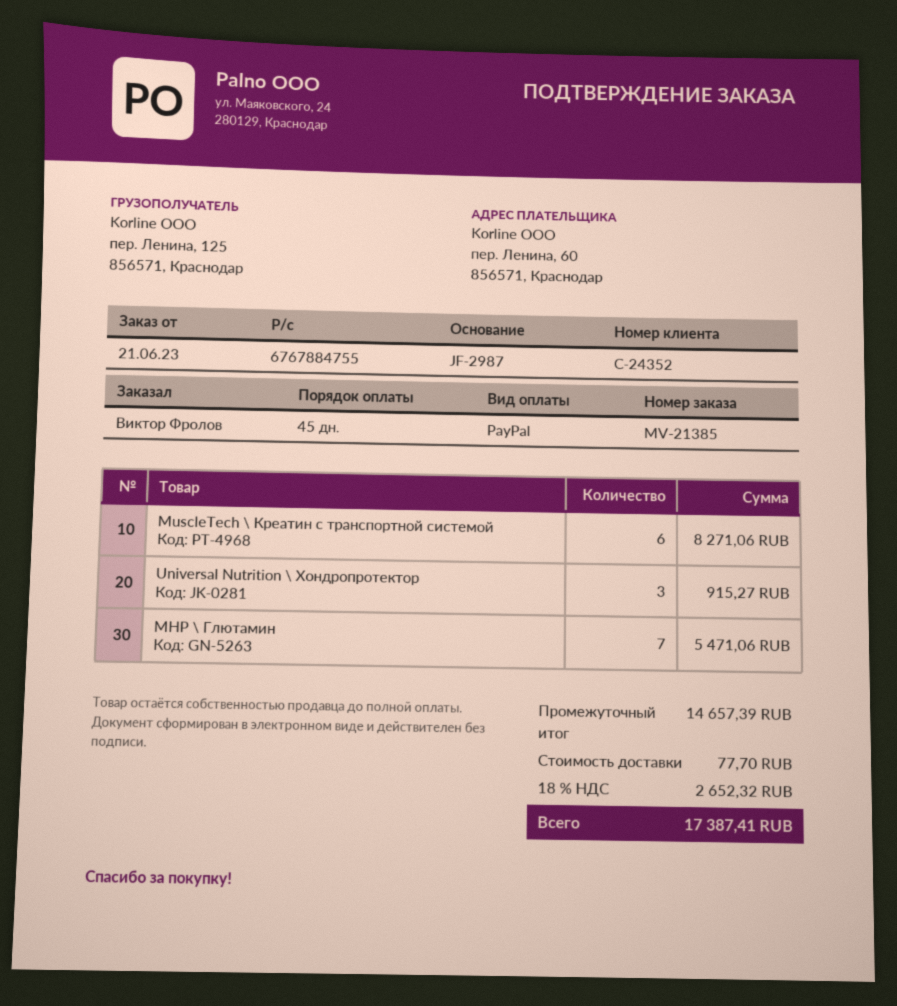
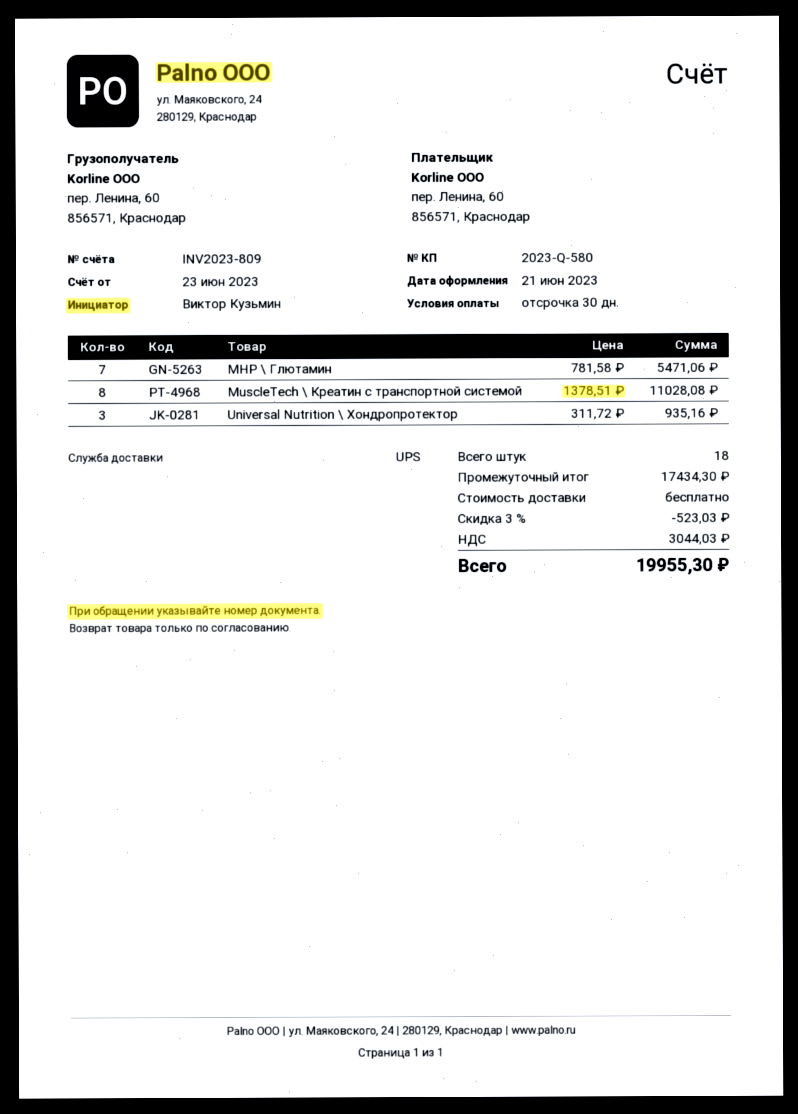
payment terms: 45 days -> 30 days
ordered by: Виктор Фролов -> Виктор Кузьмин
ship to: пер. Ленина, 125, 856571, Краснодар -> пер. Ленина, 60, 856571, Краснодар
MuscleTech \ Креатин с транспортной системой: 6 for 8271.06 -> 8 for 11028.08
Universal Nutrition \ Хондропротектор: 3 for 915.27 -> 3 for 935.16
subtotal: 14657.39 -> 17434.30
discount: none -> 3% = 523.03
shipping: 77.70 -> 0.00
tax: 2652.32 -> 3044.03
total: 17387.41 -> 19955.30

